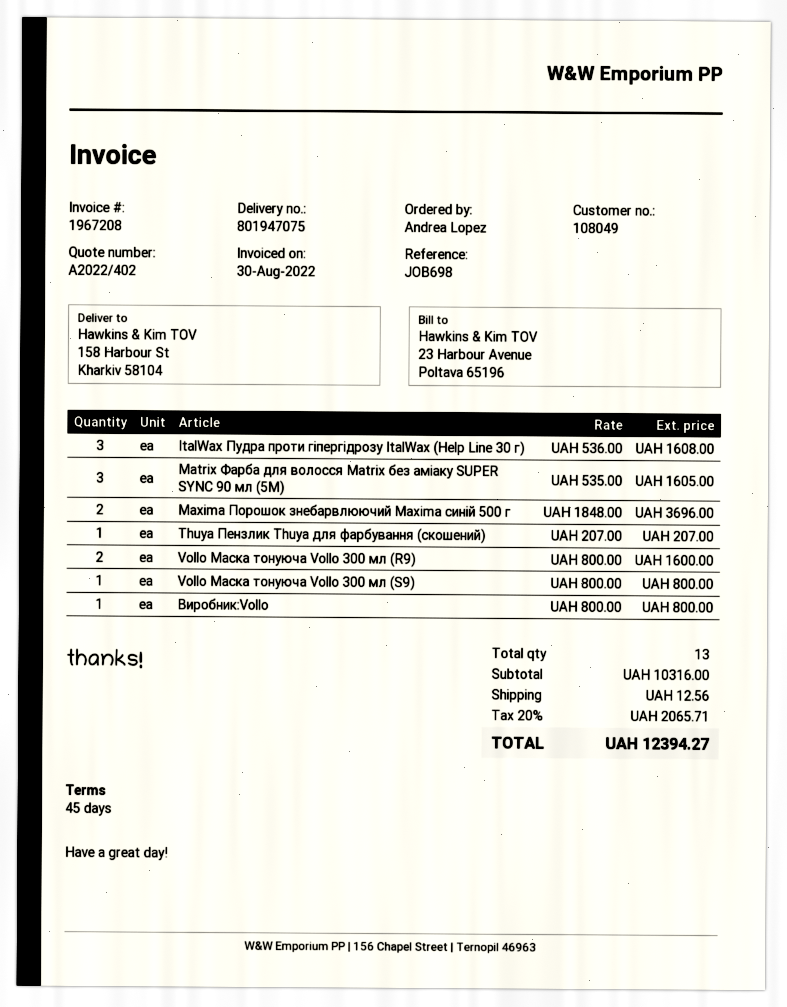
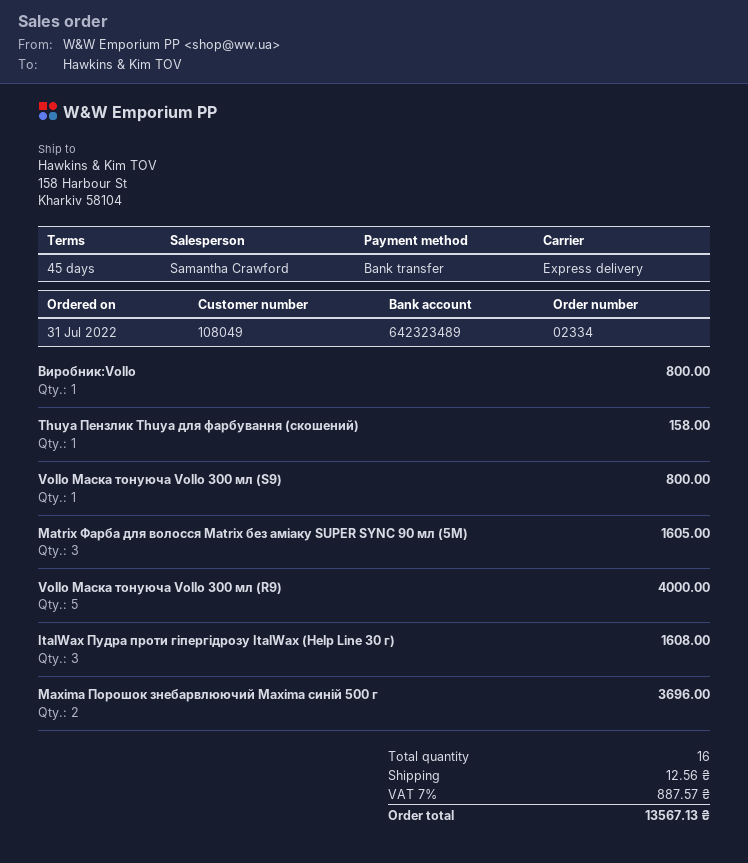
Thuya Пензлик Thuya для фарбування (скошений): 1 for 207.00 -> 1 for 158.00
Vollo Маска тонуюча Vollo 300 мл (R9): 2 for 1600.00 -> 5 for 4000.00
total quantity: 13 -> 16
tax: 20% = 2065.71 -> 7% = 887.57
total: 12394.27 -> 13567.13

